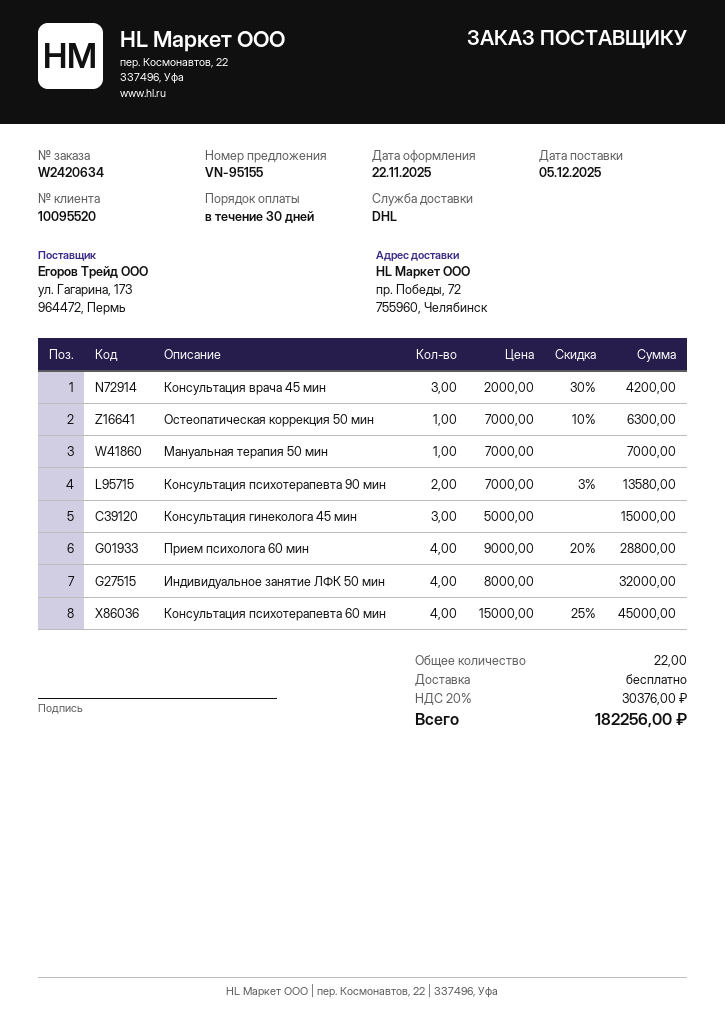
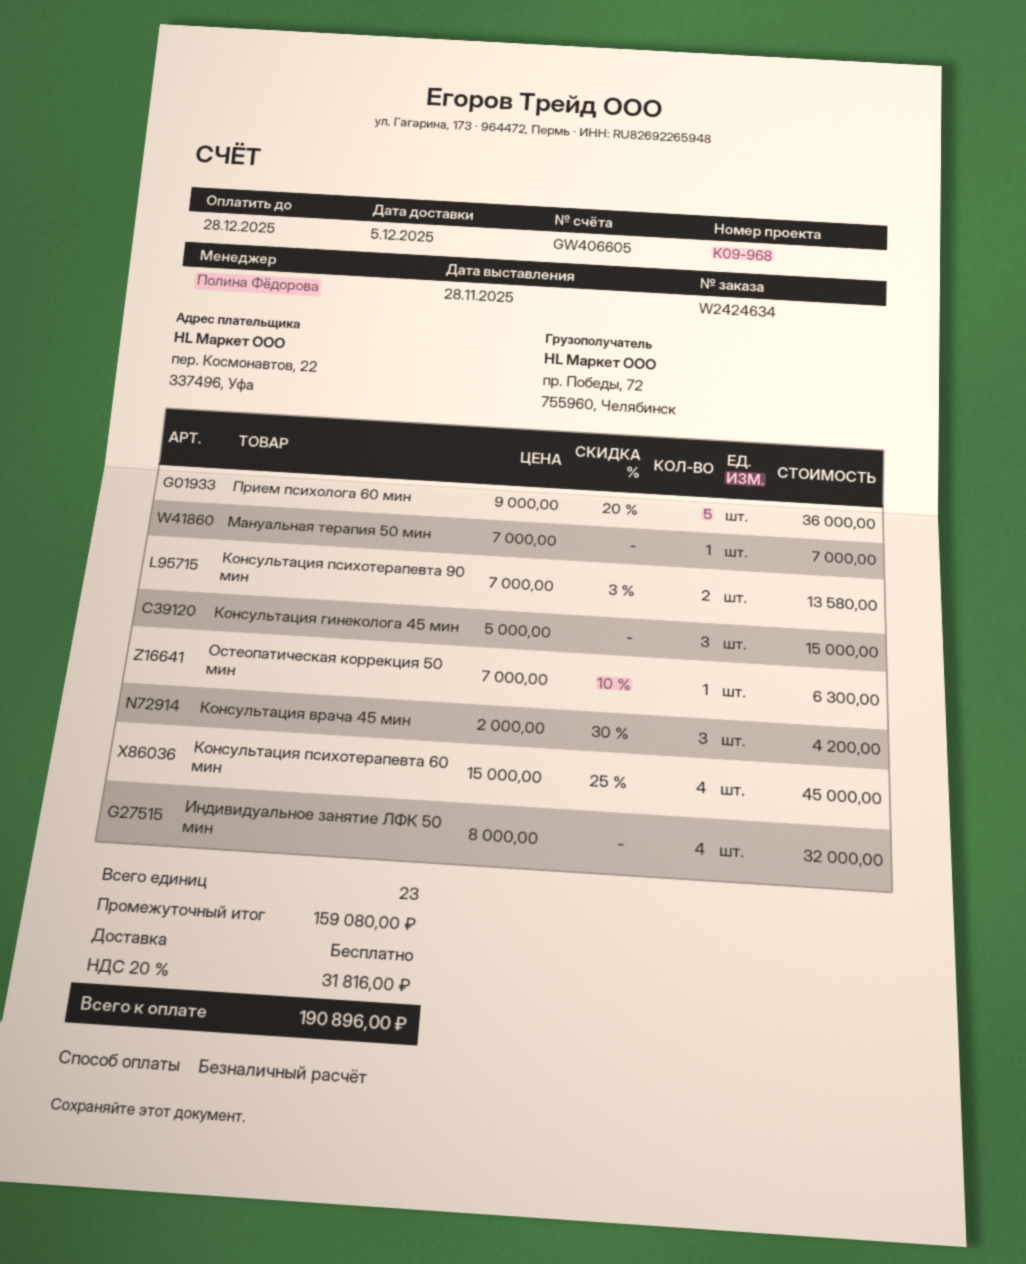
order number: W2420634 -> W2424634
Прием психолога 60 мин: 4 x 9000.00 - 20% = 28800.00 -> 5 x 9000.00 - 20% = 36000.00
total quantity: 22 -> 23
tax: 20% = 30376.00 -> 20% = 31816.00
total: 182256.00 -> 190896.00

